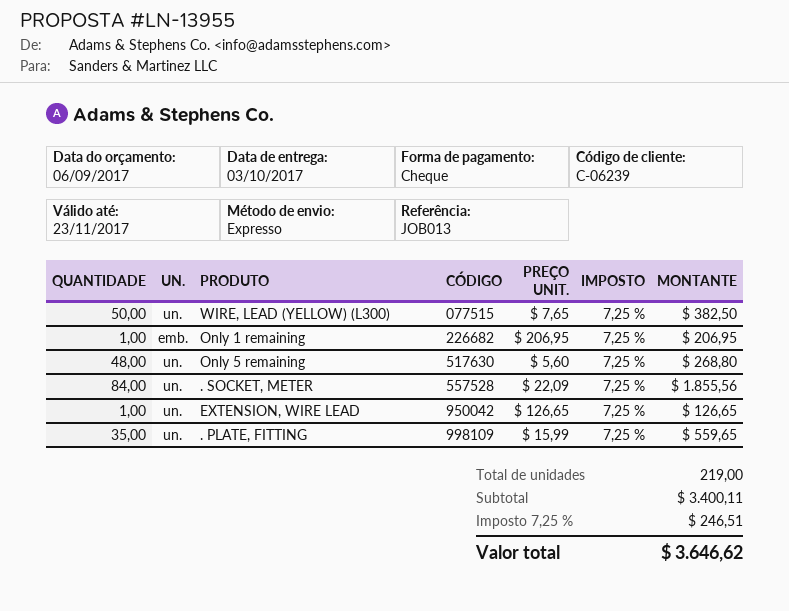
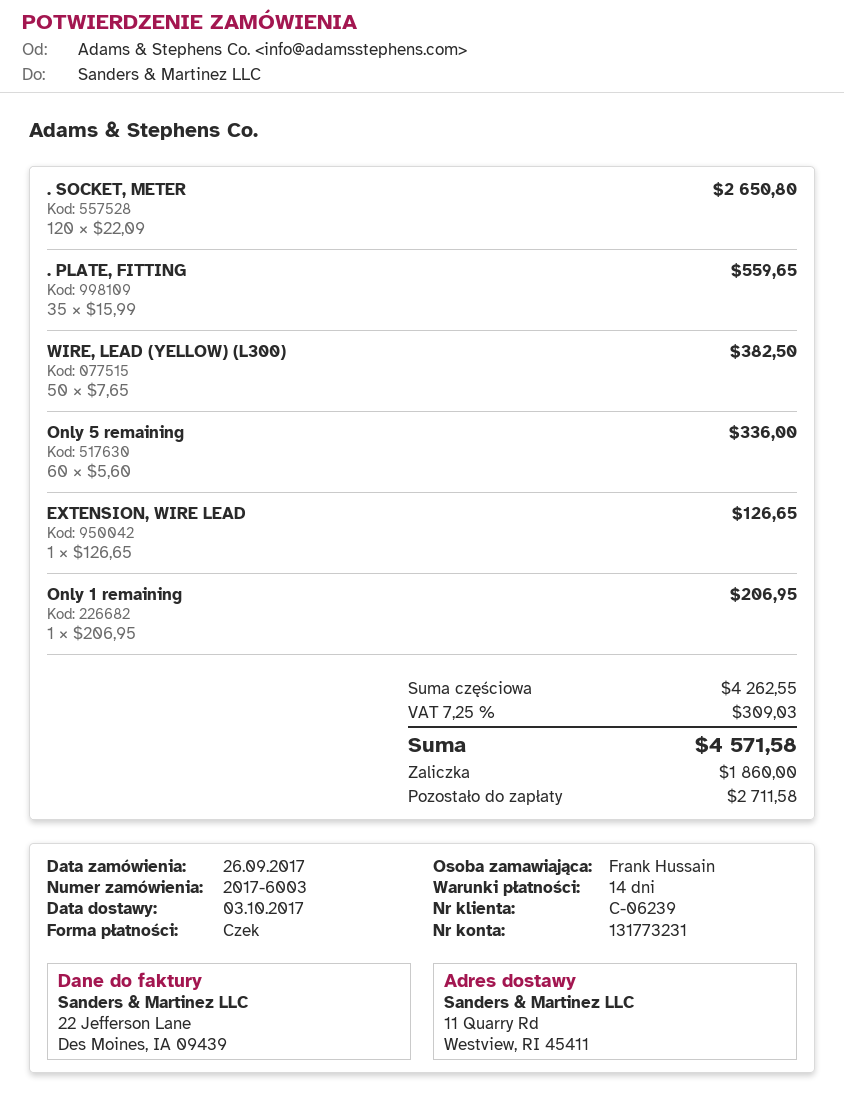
Only 5 remaining: 48 x 5.60 = 268.80 -> 60 x 5.60 = 336.00
. SOCKET, METER: 84 x 22.09 = 1855.56 -> 120 x 22.09 = 2650.80
subtotal: 3400.11 -> 4262.55
tax: 7.25% = 246.51 -> 7.25% = 309.03
total: 3646.62 -> 4571.58

